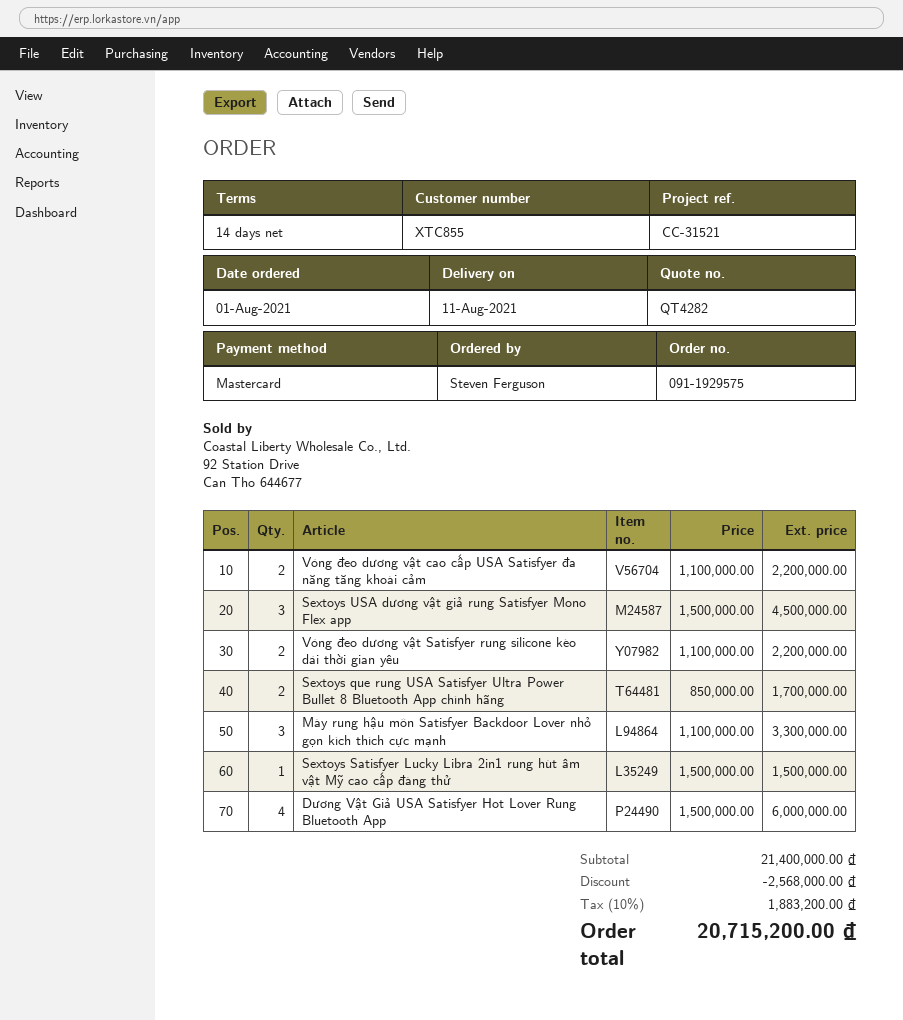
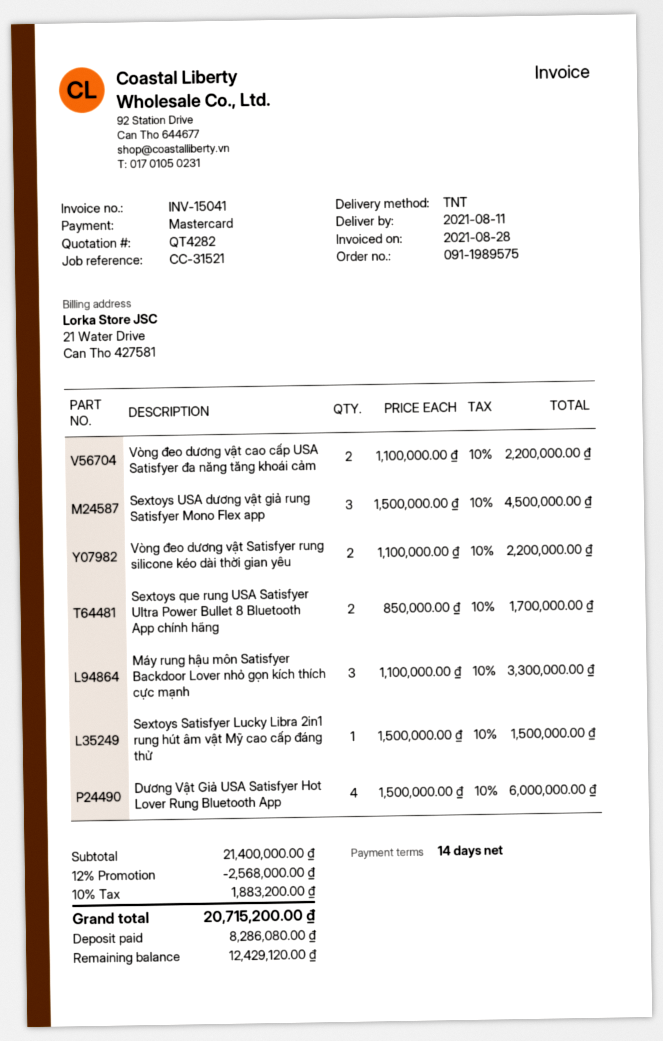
order number: 091-1929575 -> 091-1989575

